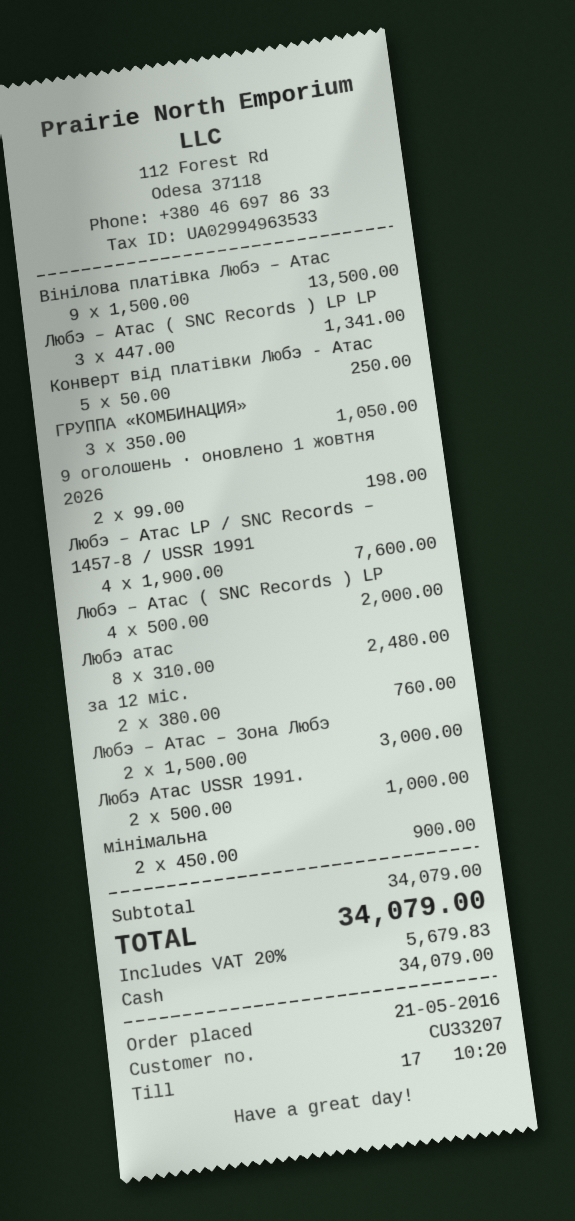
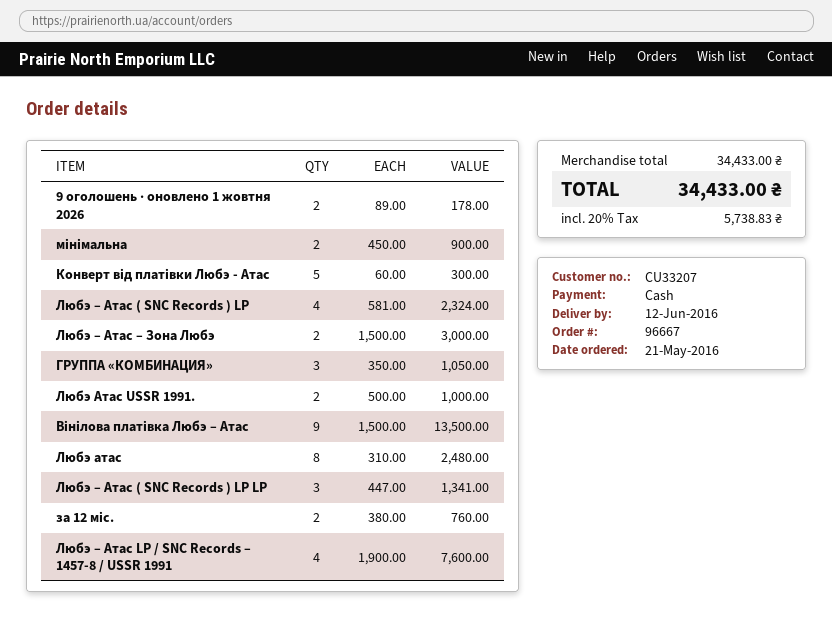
Конверт від платівки Любэ - Атас: 5 x 50.00 = 250.00 -> 5 x 60.00 = 300.00
9 оголошень · оновлено 1 жовтня 2026: 2 x 99.00 = 198.00 -> 2 x 89.00 = 178.00
Любэ – Атас ( SNC Records ) LP: 4 x 500.00 = 2000.00 -> 4 x 581.00 = 2324.00
subtotal: 34079.00 -> 34433.00
tax: 20% = 5679.83 -> 20% = 5738.83
total: 34079.00 -> 34433.00

